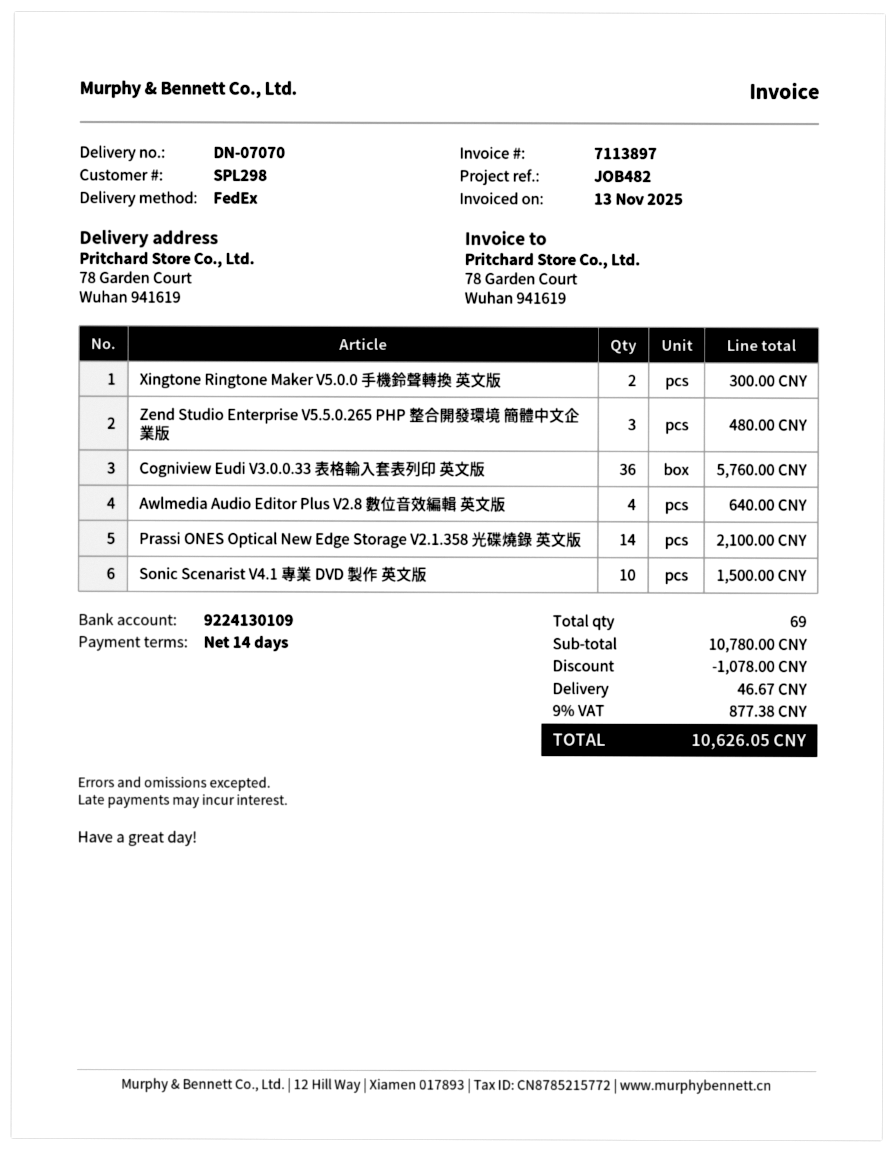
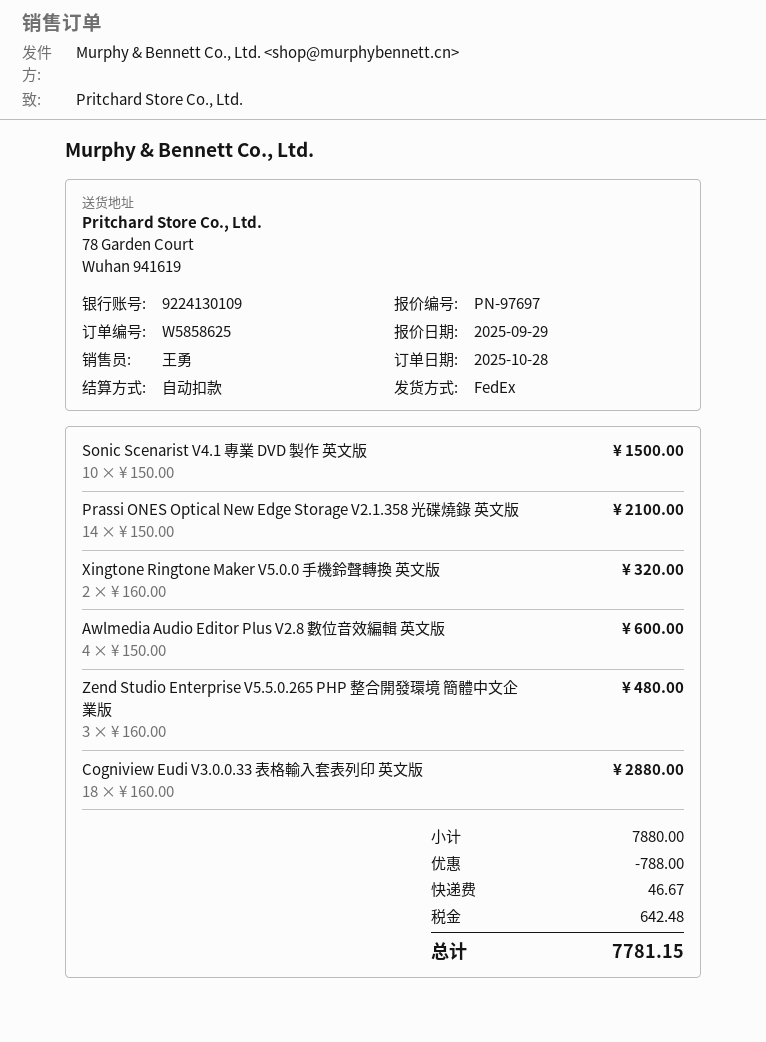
Xingtone Ringtone Maker V5.0.0 手機鈴聲轉換 英文版: 2 for 300.00 -> 2 for 320.00
Cogniview Eudi V3.0.0.33 表格輸入套表列印 英文版: 36 for 5760.00 -> 18 for 2880.00
Awlmedia Audio Editor Plus V2.8 數位音效編輯 英文版: 4 for 640.00 -> 4 for 600.00
subtotal: 10780.00 -> 7880.00
discount: 1078.00 -> 788.00
tax: 877.38 -> 642.48
total: 10626.05 -> 7781.15

